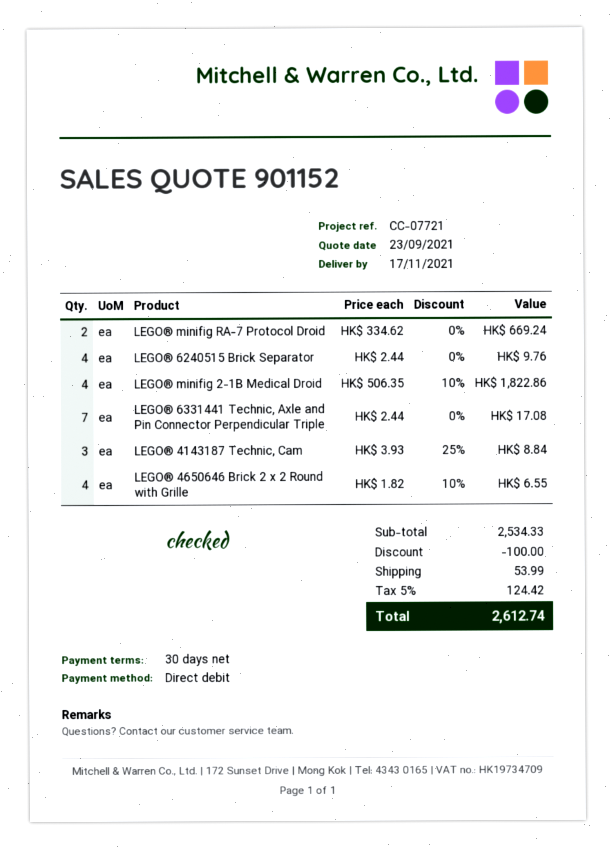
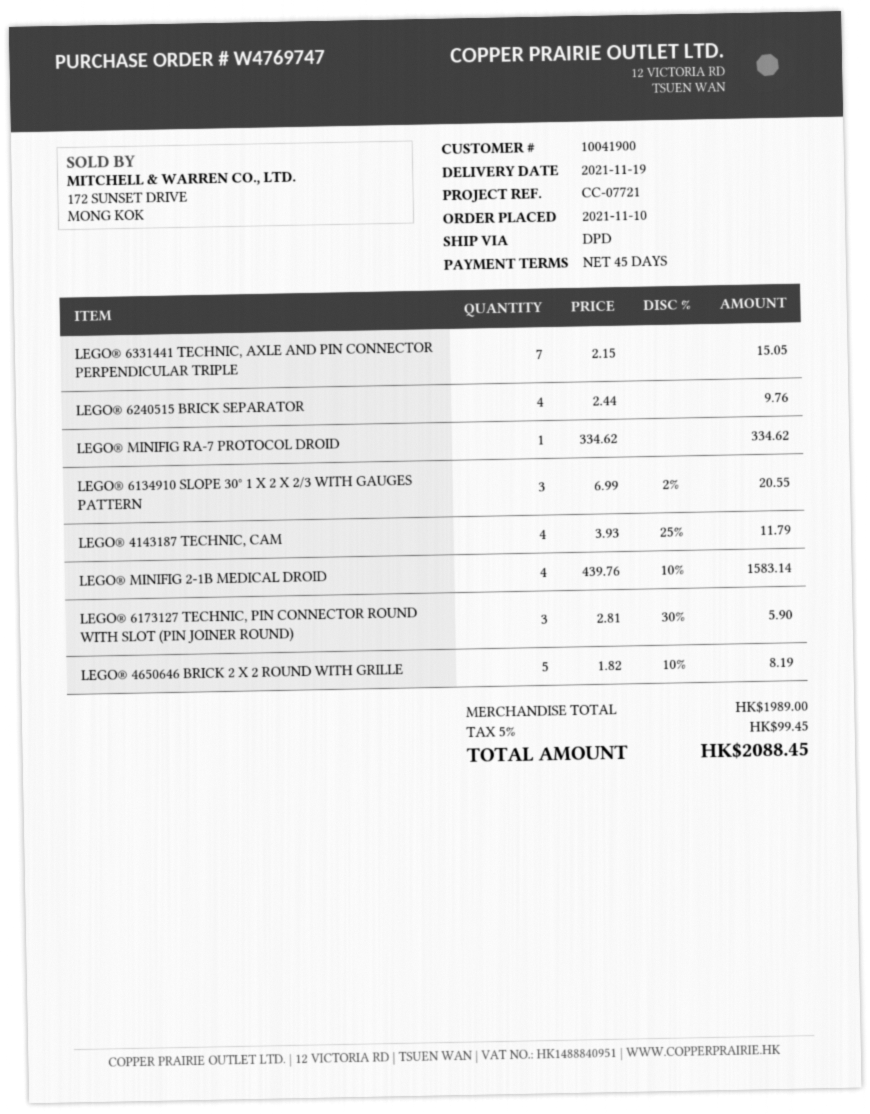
delivery date: 2021-11-17 -> 2021-11-19
payment terms: 30 days -> 45 days
LEGO® minifig RA-7 Protocol Droid: 2 x 334.62 = 669.24 -> 1 x 334.62 = 334.62
LEGO® minifig 2-1B Medical Droid: 4 x 506.35 - 10% = 1822.86 -> 4 x 439.76 - 10% = 1583.14
LEGO® 6331441 Technic, Axle and Pin Connector Perpendicular Triple: 7 x 2.44 = 17.08 -> 7 x 2.15 = 15.05
LEGO® 4143187 Technic, Cam: 3 x 3.93 - 25% = 8.84 -> 4 x 3.93 - 25% = 11.79
LEGO® 4650646 Brick 2 x 2 Round with Grille: 4 x 1.82 - 10% = 6.55 -> 5 x 1.82 - 10% = 8.19
LEGO® 6134910 SLOPE 30° 1 X 2 X 2/3 WITH GAUGES PATTERN: none -> 3 x 6.99 - 2% = 20.55
LEGO® 6173127 TECHNIC, PIN CONNECTOR ROUND WITH SLOT (PIN JOINER ROUND): none -> 3 x 2.81 - 30% = 5.90
subtotal: 2534.33 -> 1989.00
discount: 100.00 -> none
shipping: 53.99 -> none
tax: 5% = 124.42 -> 5% = 99.45
total: 2612.74 -> 2088.45

